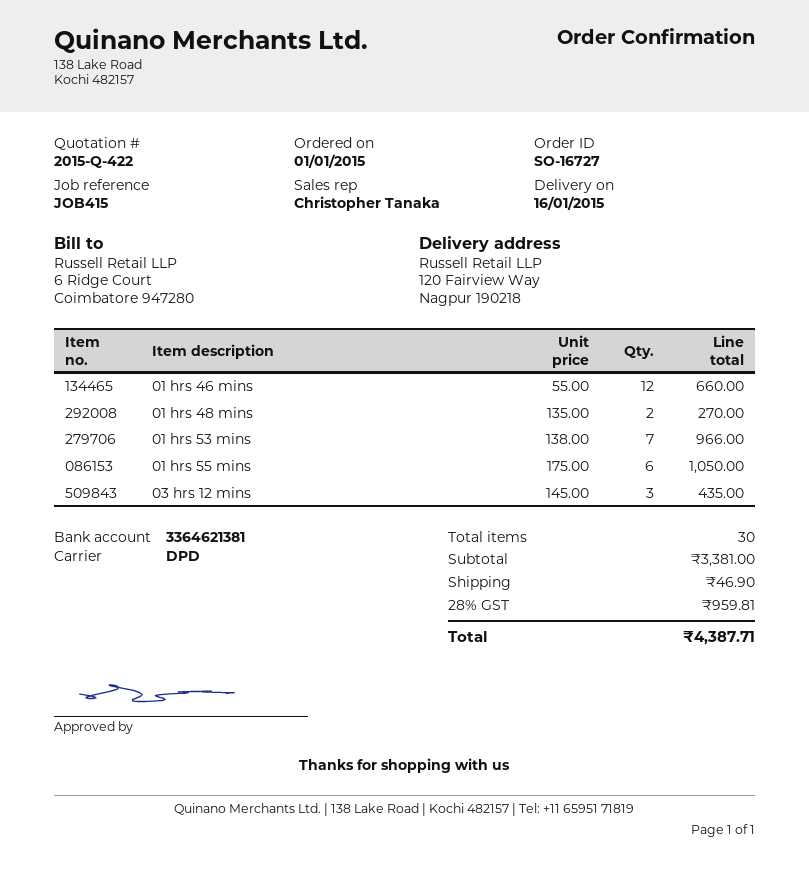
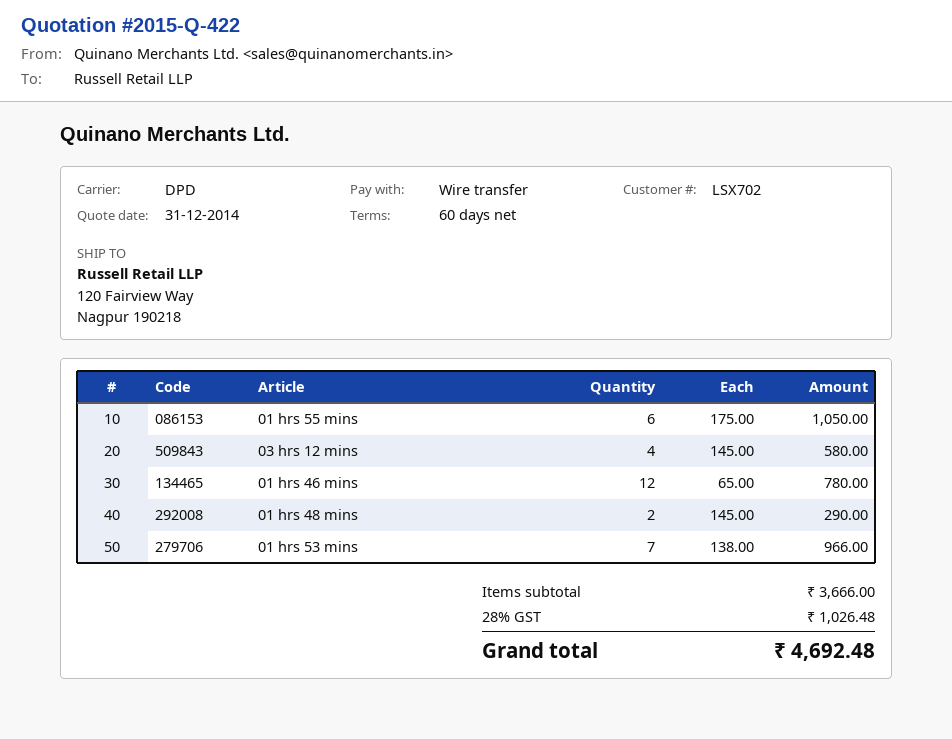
01 hrs 46 mins: 12 x 55.00 = 660.00 -> 12 x 65.00 = 780.00
01 hrs 48 mins: 2 x 135.00 = 270.00 -> 2 x 145.00 = 290.00
03 hrs 12 mins: 3 x 145.00 = 435.00 -> 4 x 145.00 = 580.00
subtotal: 3381.00 -> 3666.00
shipping: 46.90 -> none
tax: 28% = 959.81 -> 28% = 1026.48
total: 4387.71 -> 4692.48

